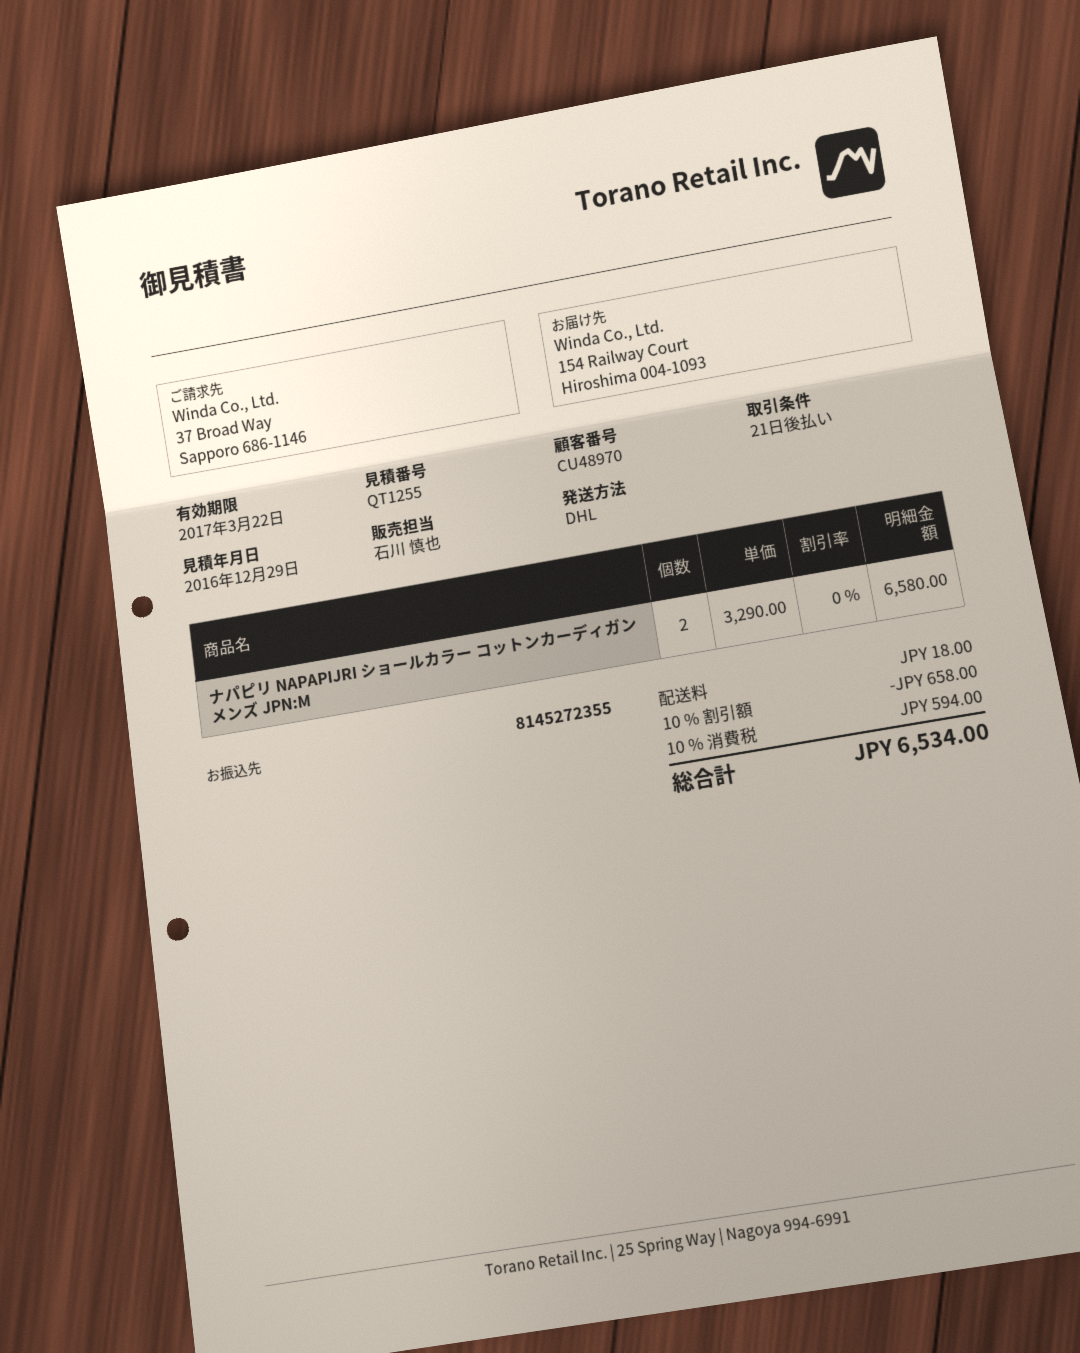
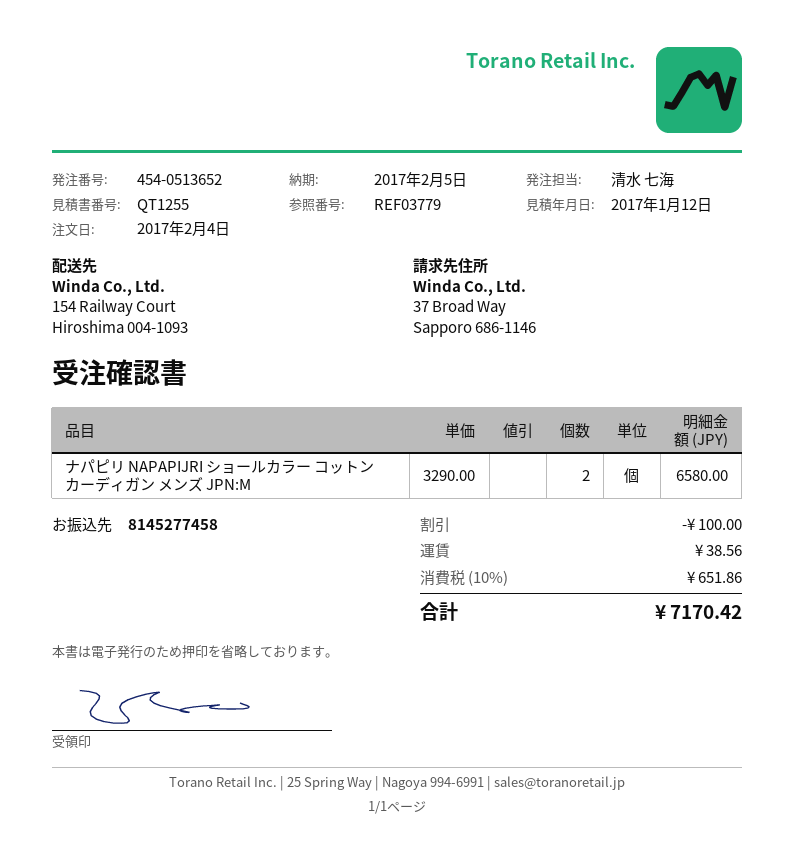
quote date: 2016-12-29 -> 2017-01-12
bank account: 8145272355 -> 8145277458
discount: 658.00 -> 100.00
shipping: 18.00 -> 38.56
tax: 10% = 594.00 -> 10% = 651.86
total: 6534.00 -> 7170.42

